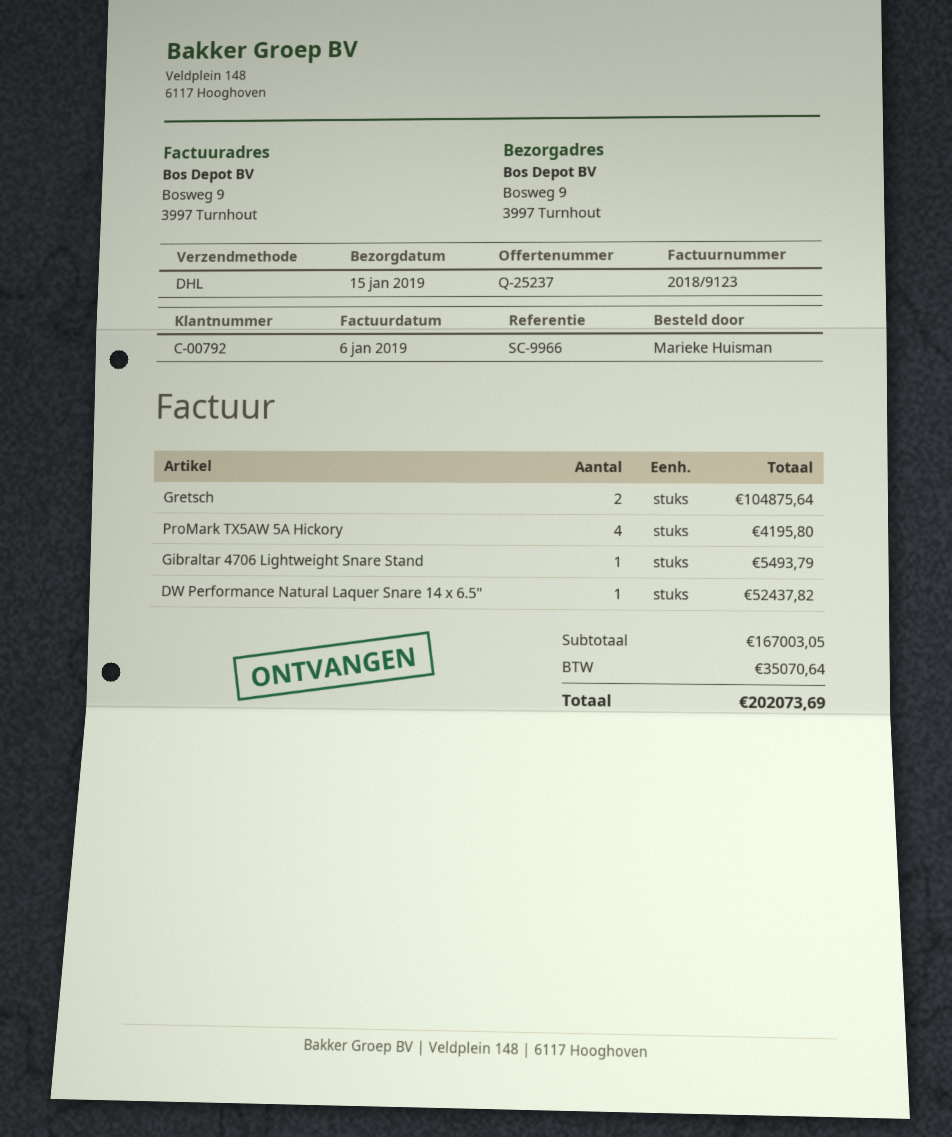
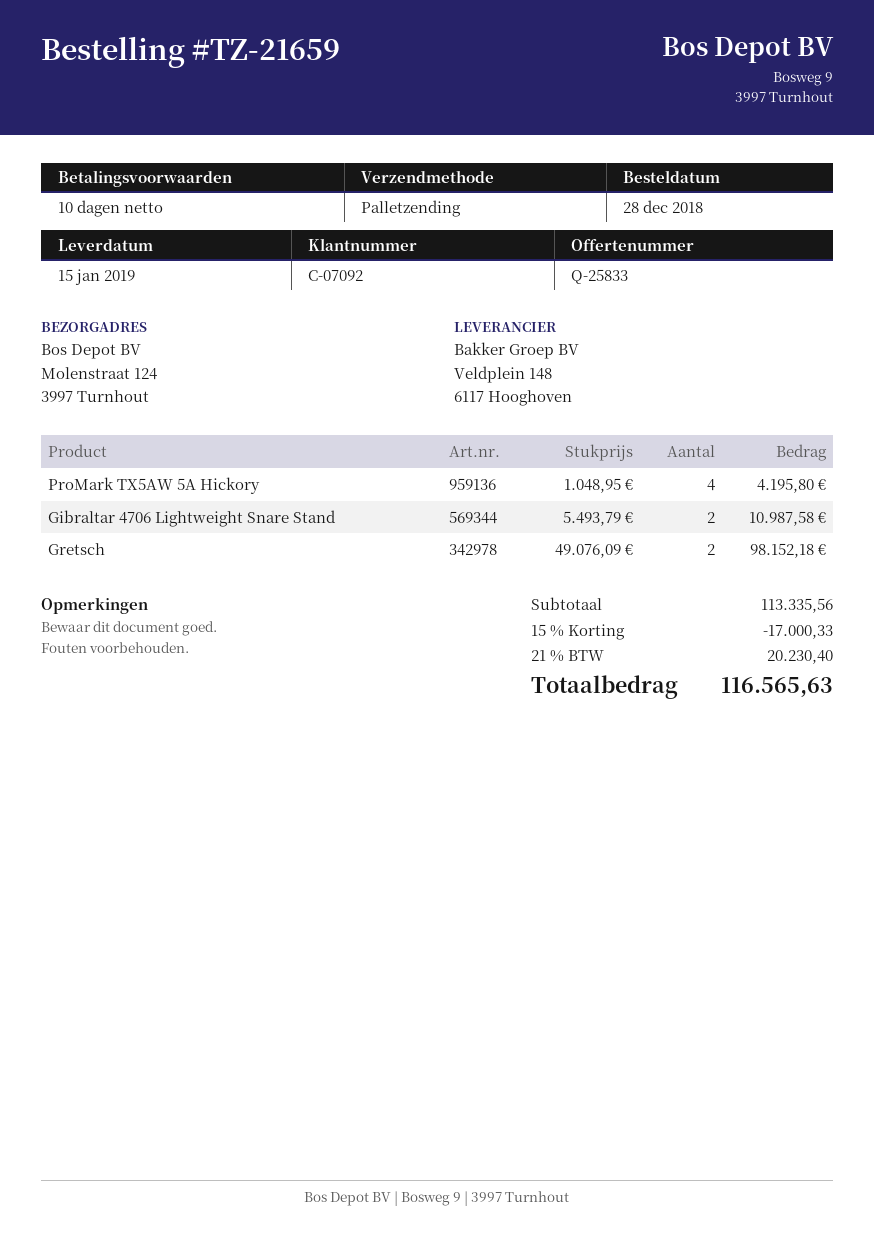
quote number: Q-25237 -> Q-25833
customer number: C-00792 -> C-07092
shipping method: DHL -> pallet freight
ship to: Bosweg 9, 3997 Turnhout -> Molenstraat 124, 3997 Turnhout
Gretsch: 2 for 104875.64 -> 2 for 98152.18
Gibraltar 4706 Lightweight Snare Stand: 1 for 5493.79 -> 2 for 10987.58
DW Performance Natural Laquer Snare 14 x 6.5": 1 for 52437.82 -> none
subtotal: 167003.05 -> 113335.56
discount: none -> 15% = 17000.33
tax: 35070.64 -> 20230.40
total: 202073.69 -> 116565.63

